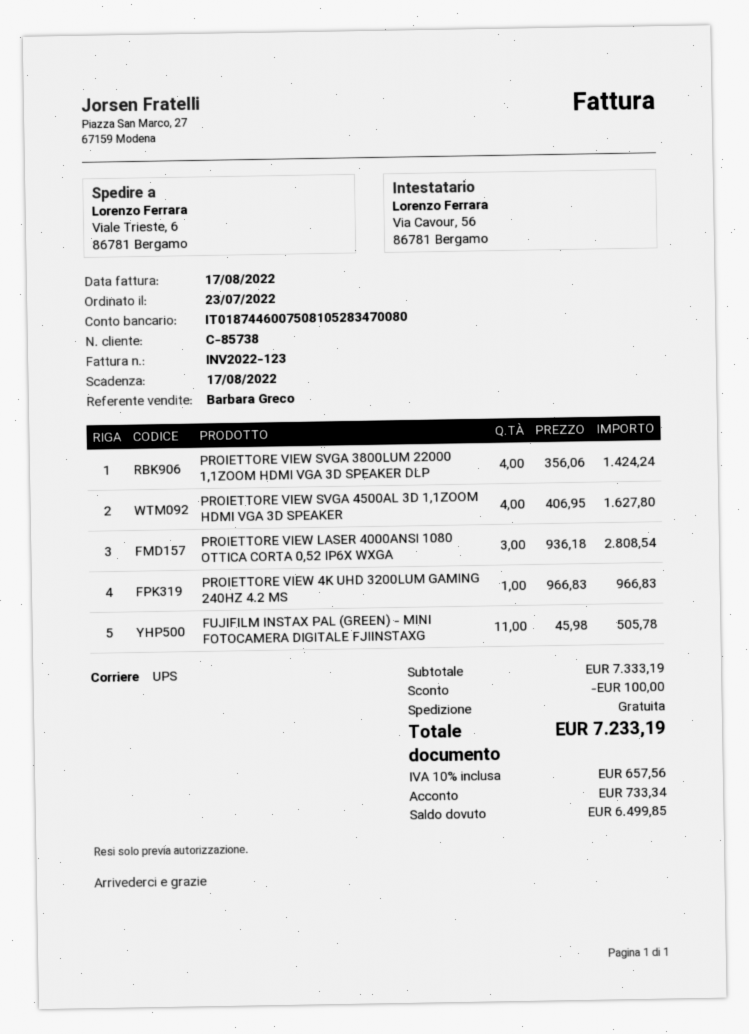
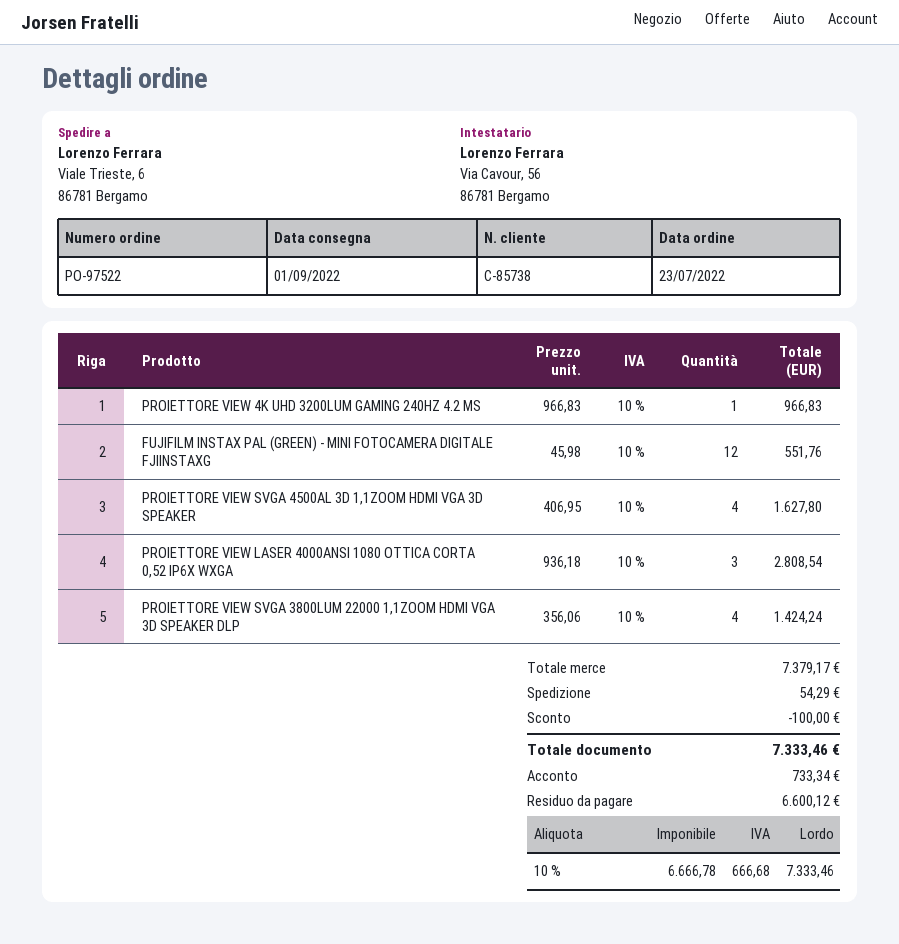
FUJIFILM INSTAX PAL (GREEN) - MINI FOTOCAMERA DIGITALE FJIINSTAXG: 11 x 45.98 = 505.78 -> 12 x 45.98 = 551.76
subtotal: 7333.19 -> 7379.17
shipping: 0.00 -> 54.29
tax: 10% = 657.56 -> 10% = 666.68
total: 7233.19 -> 7333.46
balance: 6499.85 -> 6600.12

